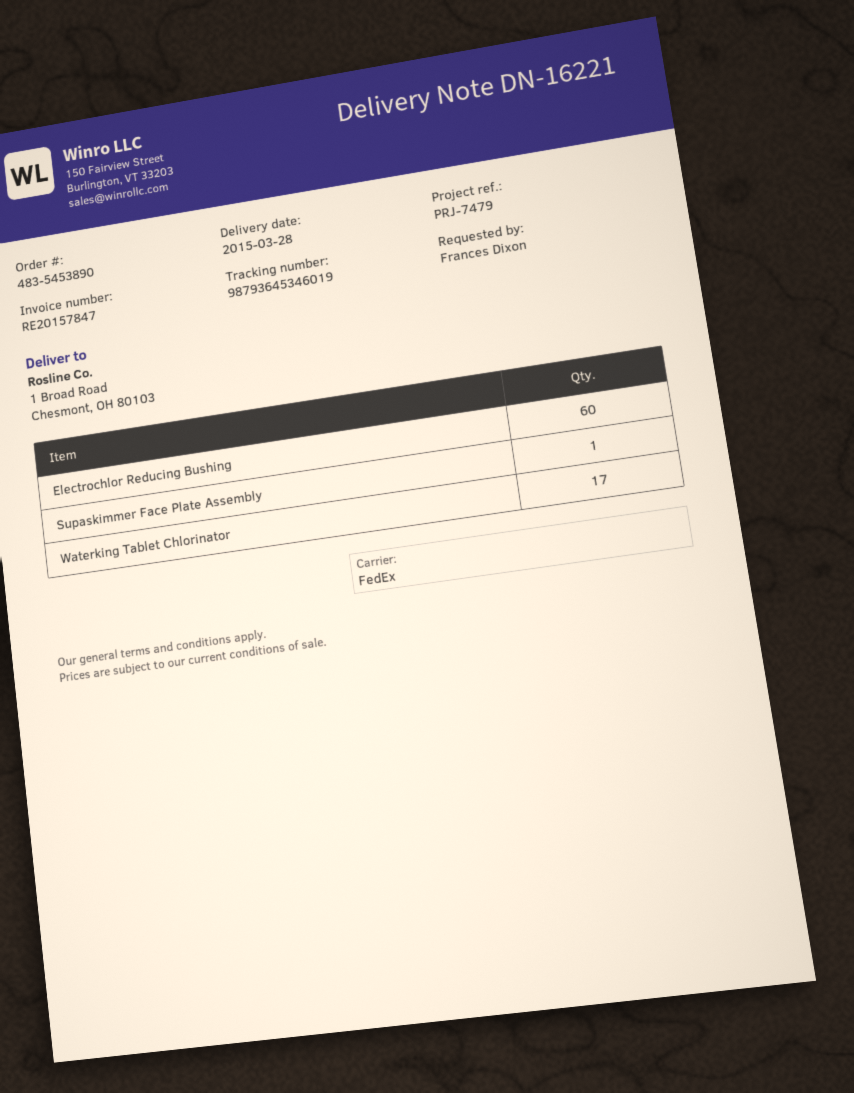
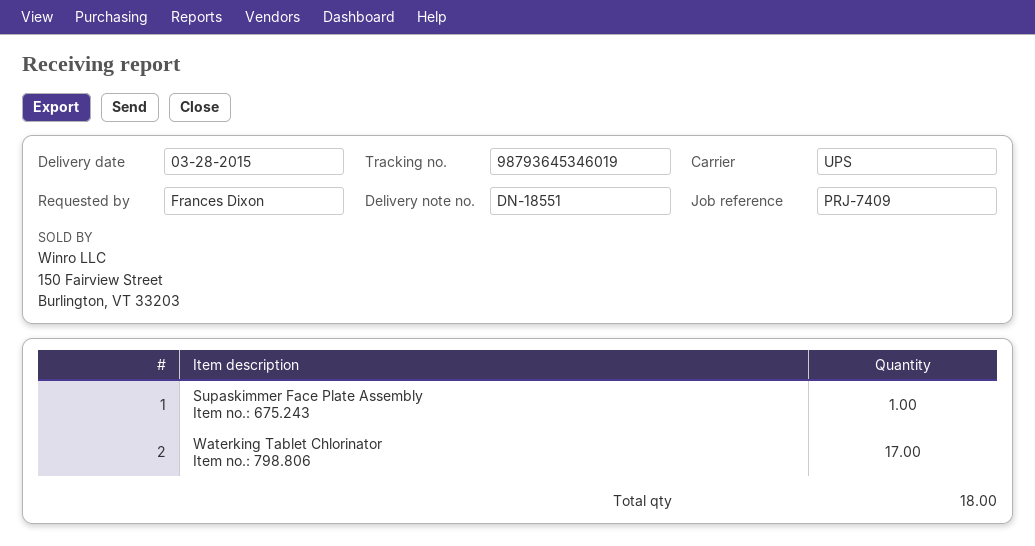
delivery note number: DN-16221 -> DN-18551
reference: PRJ-7479 -> PRJ-7409
shipping method: FedEx -> UPS
Electrochlor Reducing Bushing: 60 -> none

